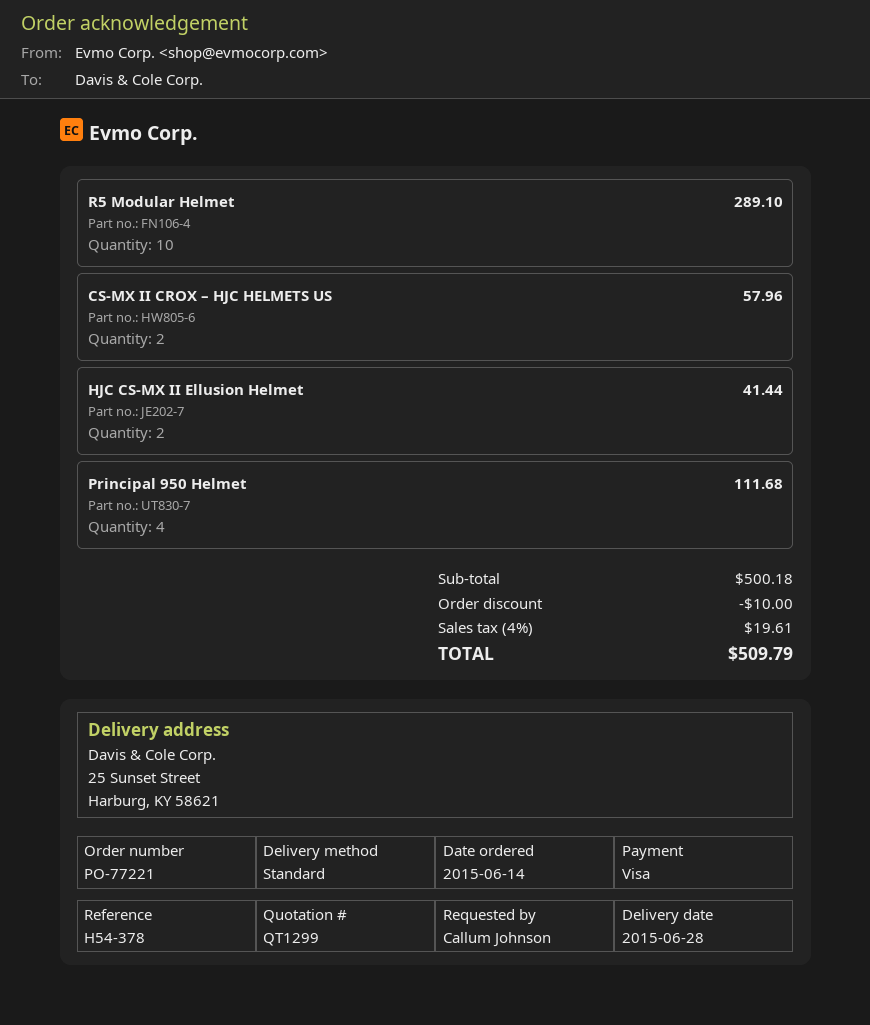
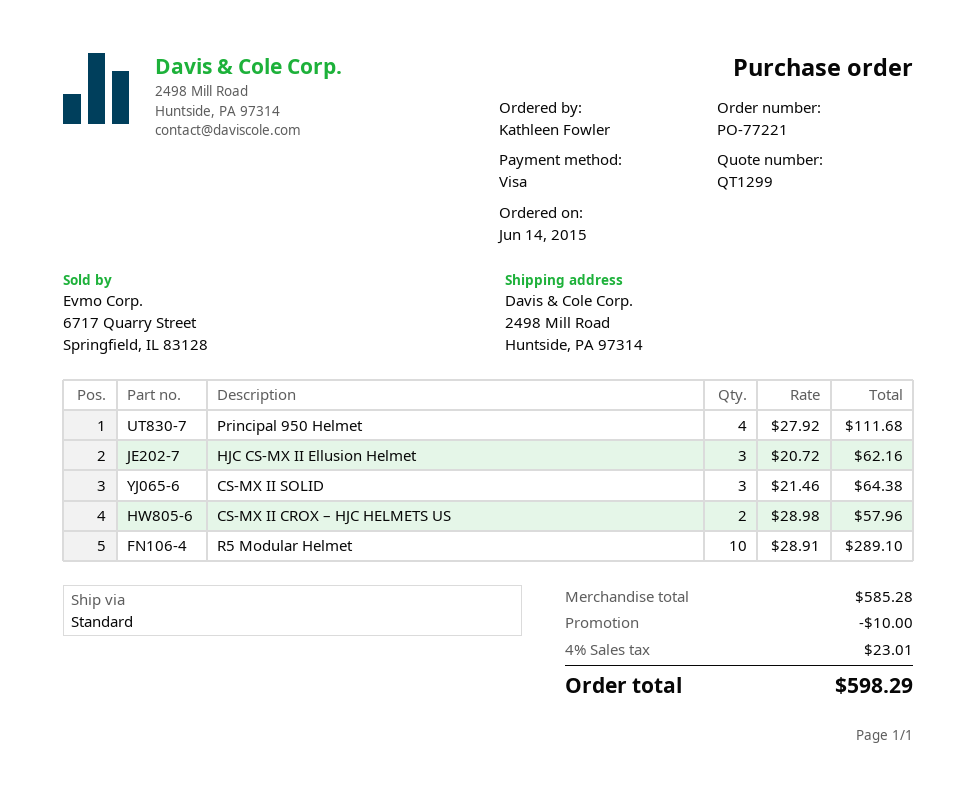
ordered by: Callum Johnson -> Kathleen Fowler
ship to: 25 Sunset Street, Harburg, KY 58621 -> 2498 Mill Road, Huntside, PA 97314
HJC CS-MX II Ellusion Helmet: 2 for 41.44 -> 3 for 62.16
CS-MX II SOLID: none -> 3 for 64.38
subtotal: 500.18 -> 585.28
tax: 4% = 19.61 -> 4% = 23.01
total: 509.79 -> 598.29

